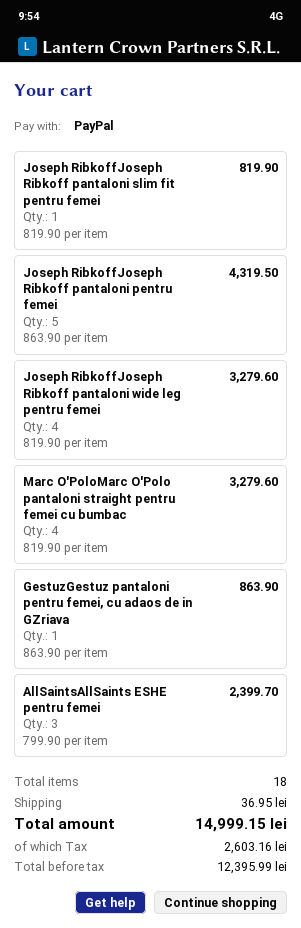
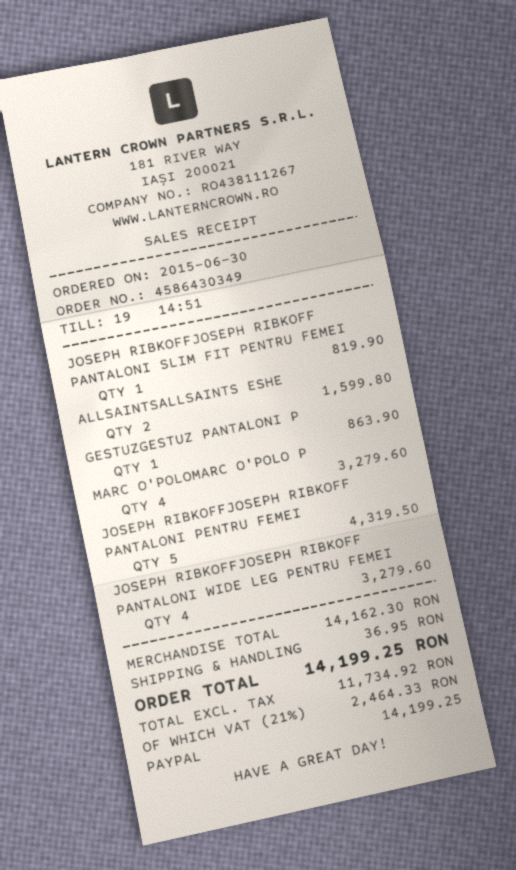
AllSaintsAllSaints ESHE pentru femei: 3 for 2399.70 -> 2 for 1599.80
net: 12395.99 -> 11734.92
tax: 2603.16 -> 2464.33
total: 14999.15 -> 14199.25

